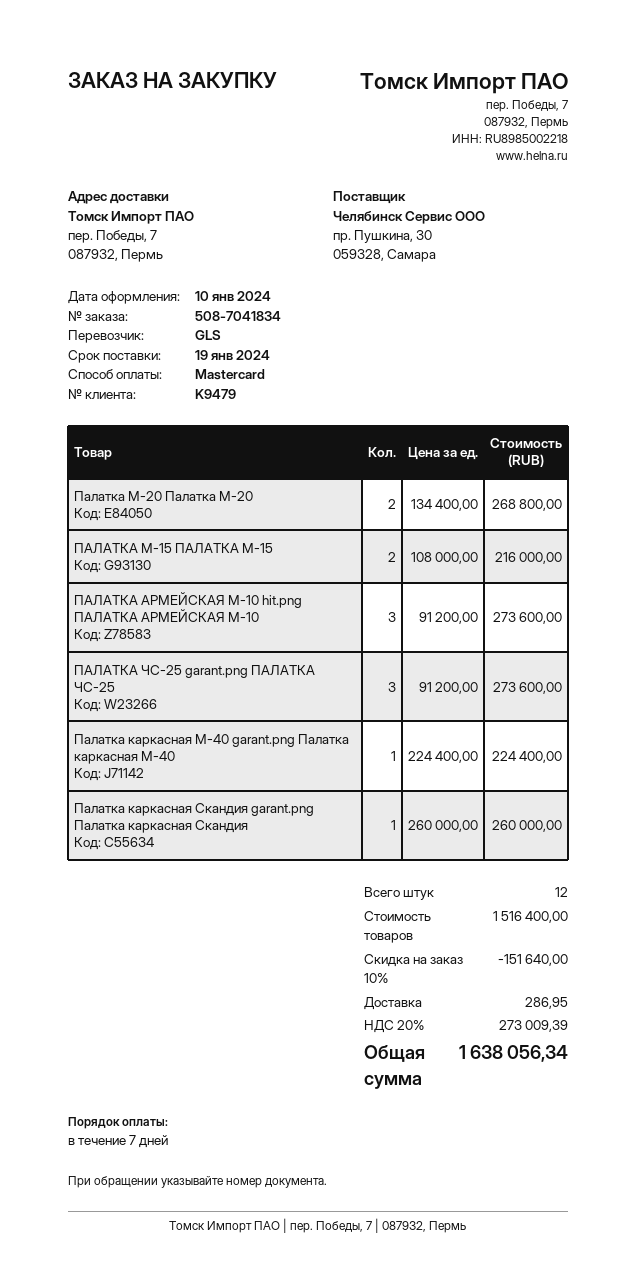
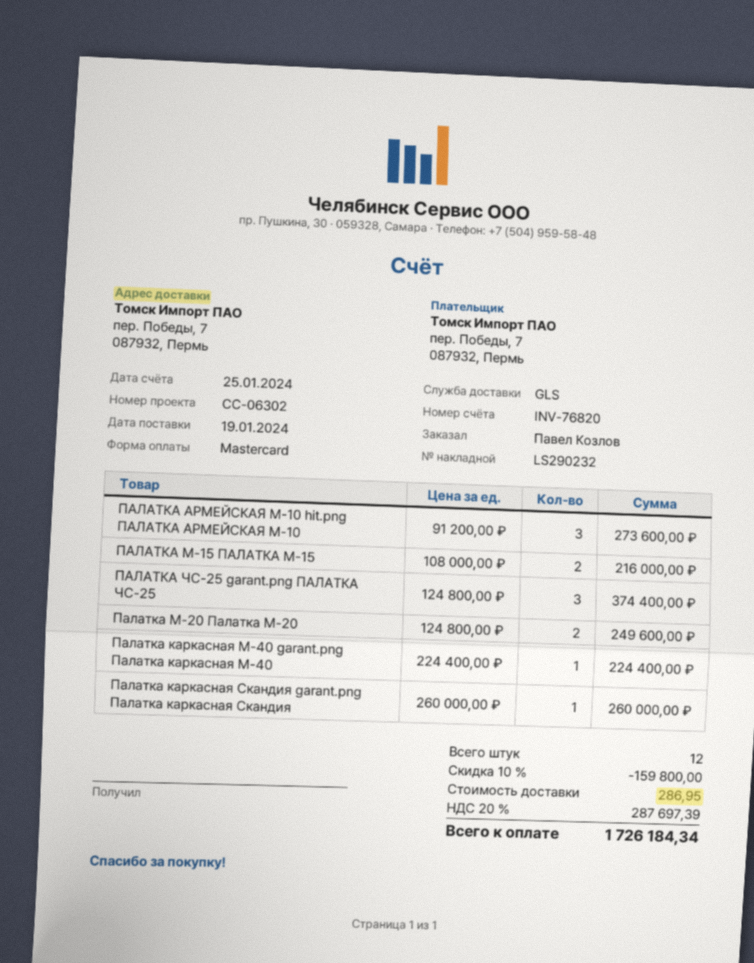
Палатка М-20 Палатка М-20: 2 x 134400.00 = 268800.00 -> 2 x 124800.00 = 249600.00
ПАЛАТКА ЧС-25 garant.png ПАЛАТКА ЧС-25: 3 x 91200.00 = 273600.00 -> 3 x 124800.00 = 374400.00
discount: 10% = 151640.00 -> 10% = 159800.00
tax: 20% = 273009.39 -> 20% = 287697.39
total: 1638056.34 -> 1726184.34

